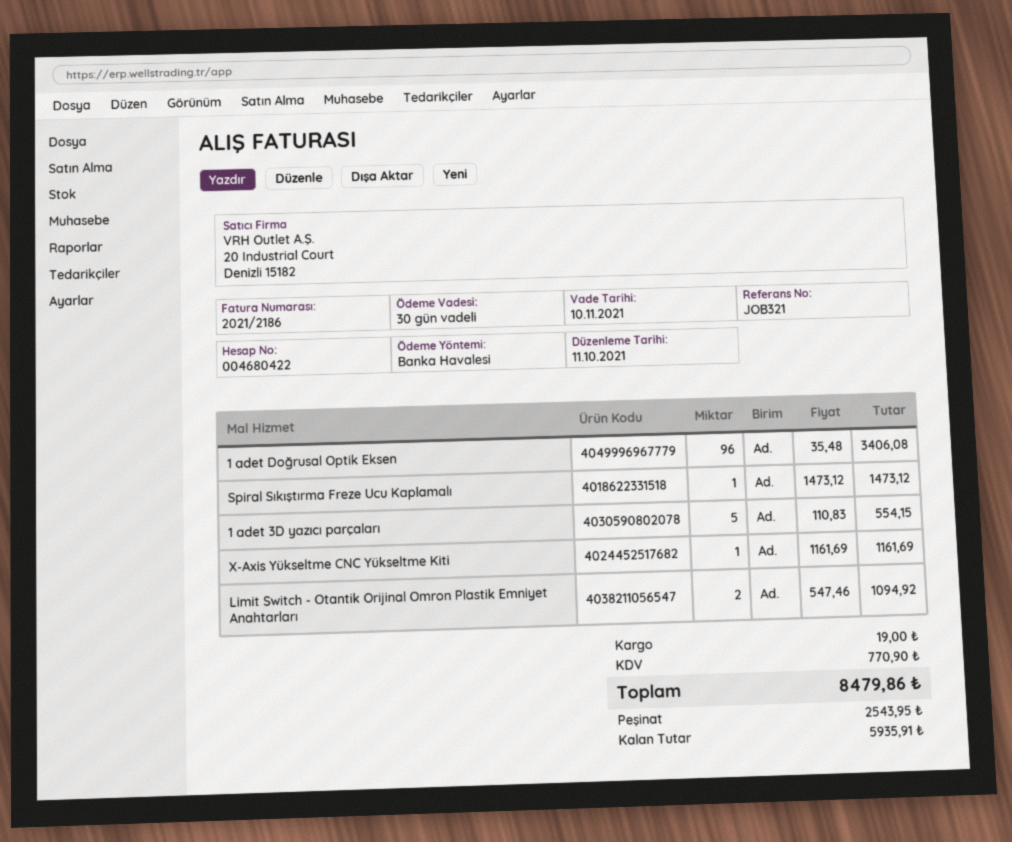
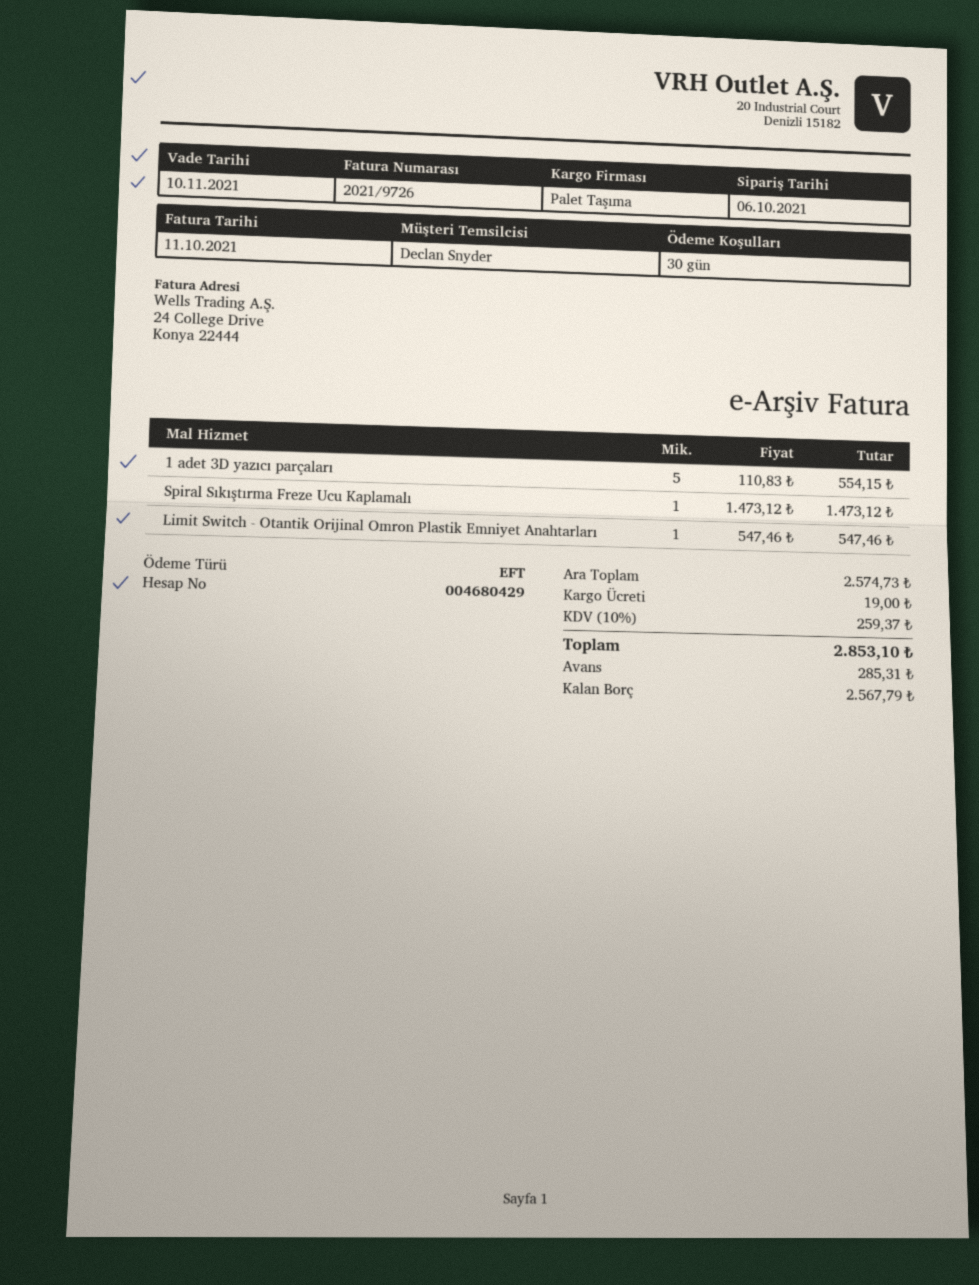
invoice number: 2021/2186 -> 2021/9726
bank account: 004680422 -> 004680429
1 adet Doğrusal Optik Eksen: 96 x 35.48 = 3406.08 -> none
X-Axis Yükseltme CNC Yükseltme Kiti: 1 x 1161.69 = 1161.69 -> none
Limit Switch - Otantik Orijinal Omron Plastik Emniyet Anahtarları: 2 x 547.46 = 1094.92 -> 1 x 547.46 = 547.46
tax: 770.90 -> 259.37
total: 8479.86 -> 2853.10
deposit: 2543.95 -> 285.31
balance: 5935.91 -> 2567.79

